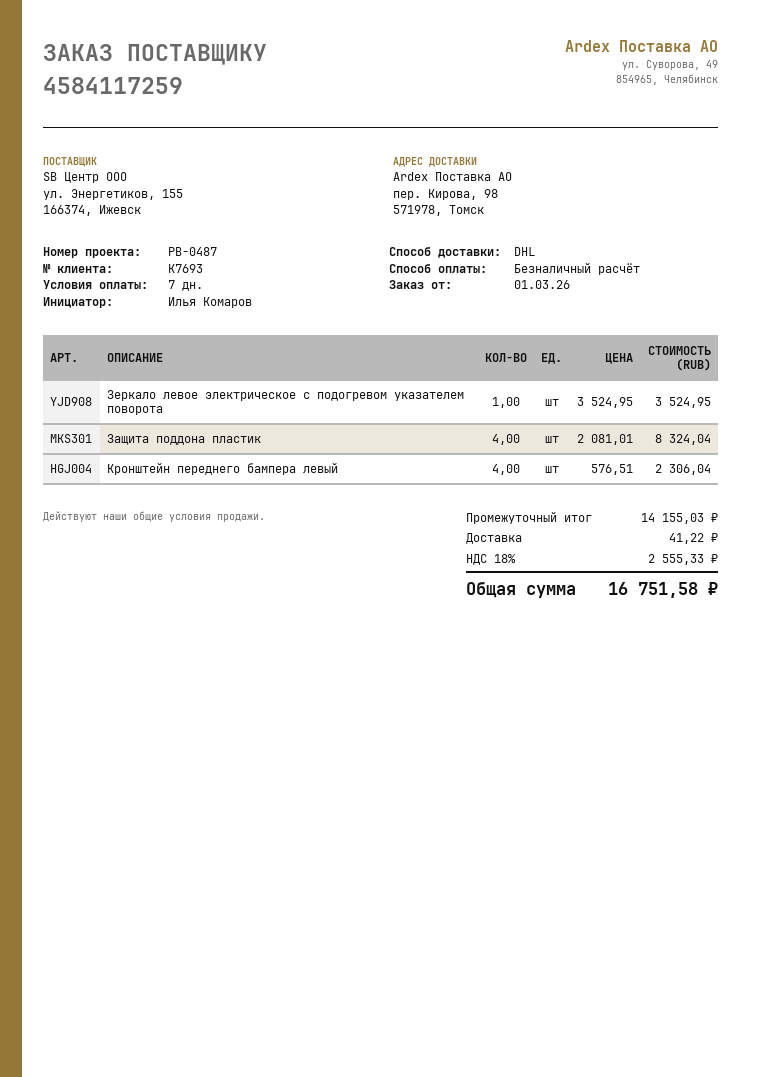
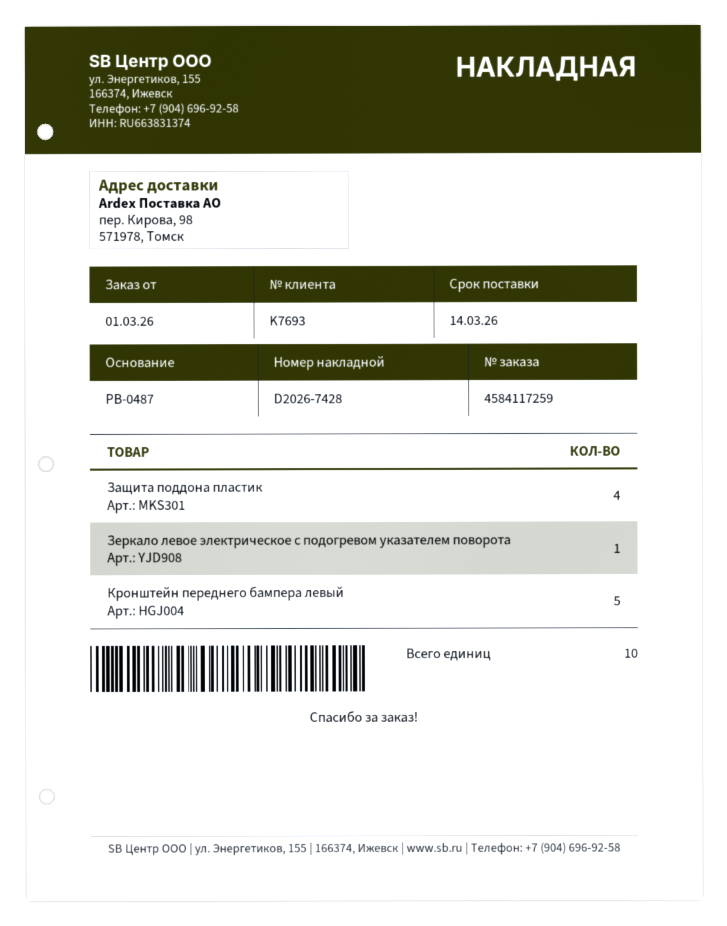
Кронштейн переднего бампера левый: 4 -> 5

